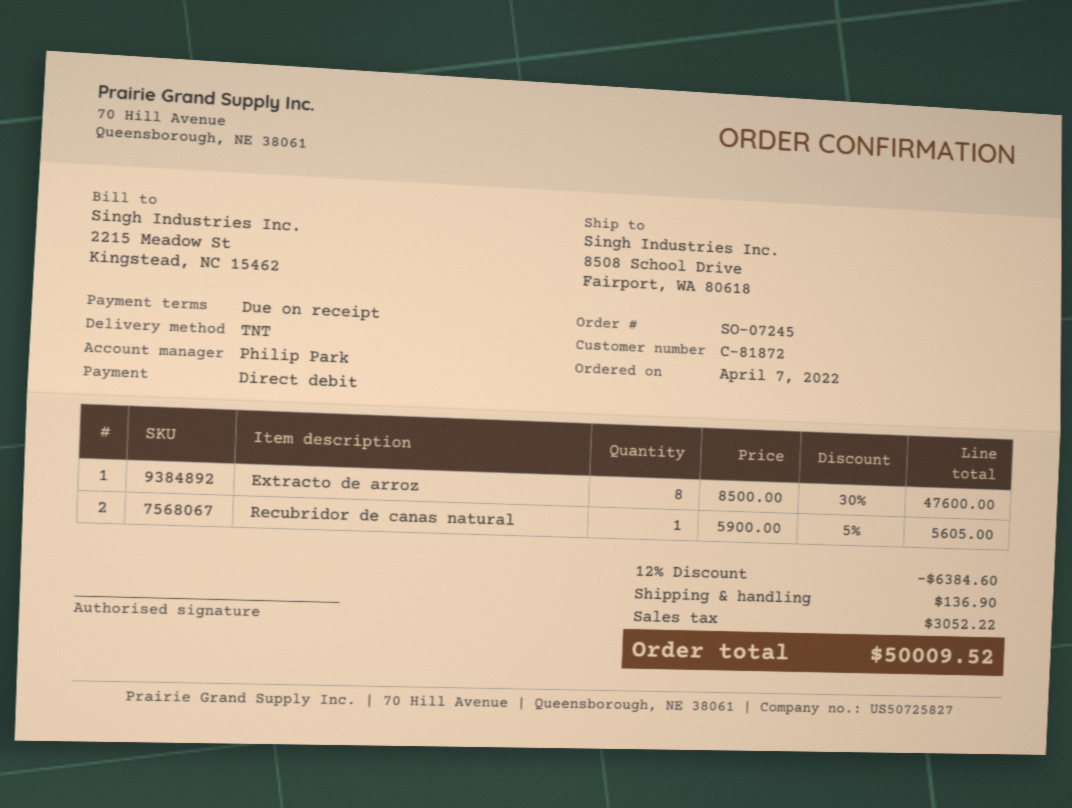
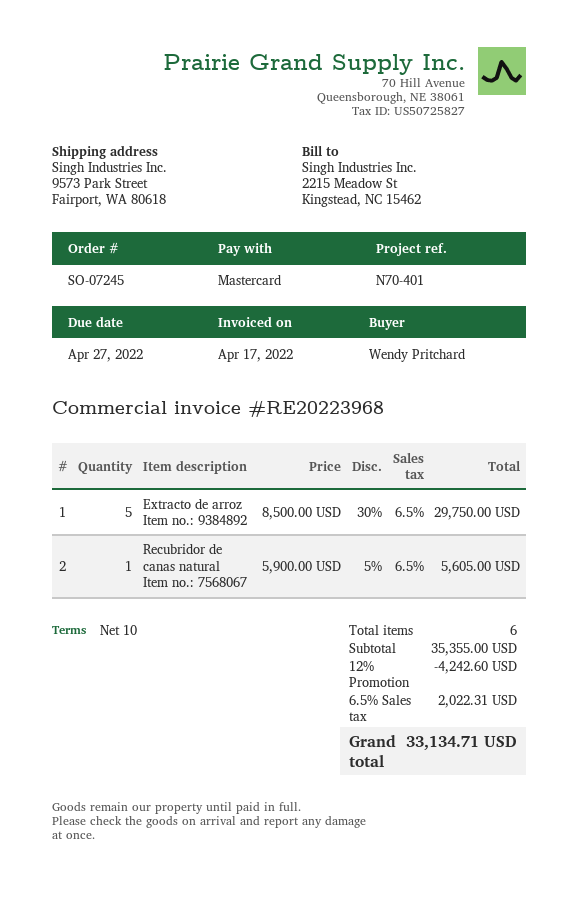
payment terms: on receipt -> 10 days
payment method: direct debit -> Mastercard
ship to: 8508 School Drive, Fairport, WA 80618 -> 9573 Park Street, Fairport, WA 80618
Extracto de arroz: 8 x 8500.00 - 30% = 47600.00 -> 5 x 8500.00 - 30% = 29750.00
discount: 12% = 6384.60 -> 12% = 4242.60
shipping: 136.90 -> none
tax: 3052.22 -> 2022.31
total: 50009.52 -> 33134.71

